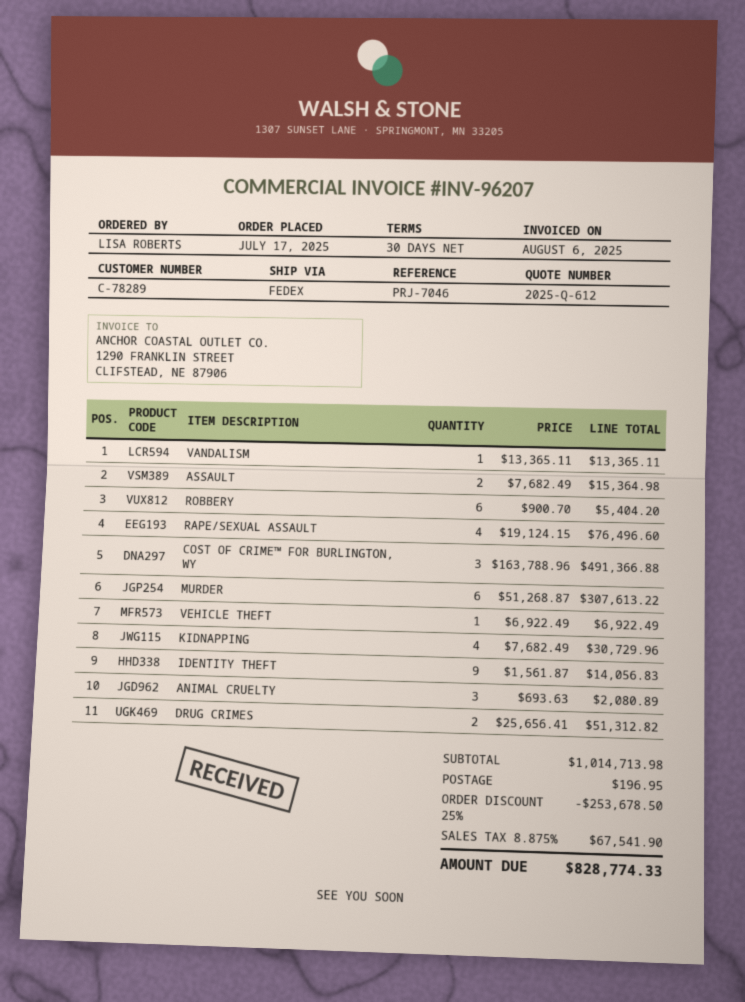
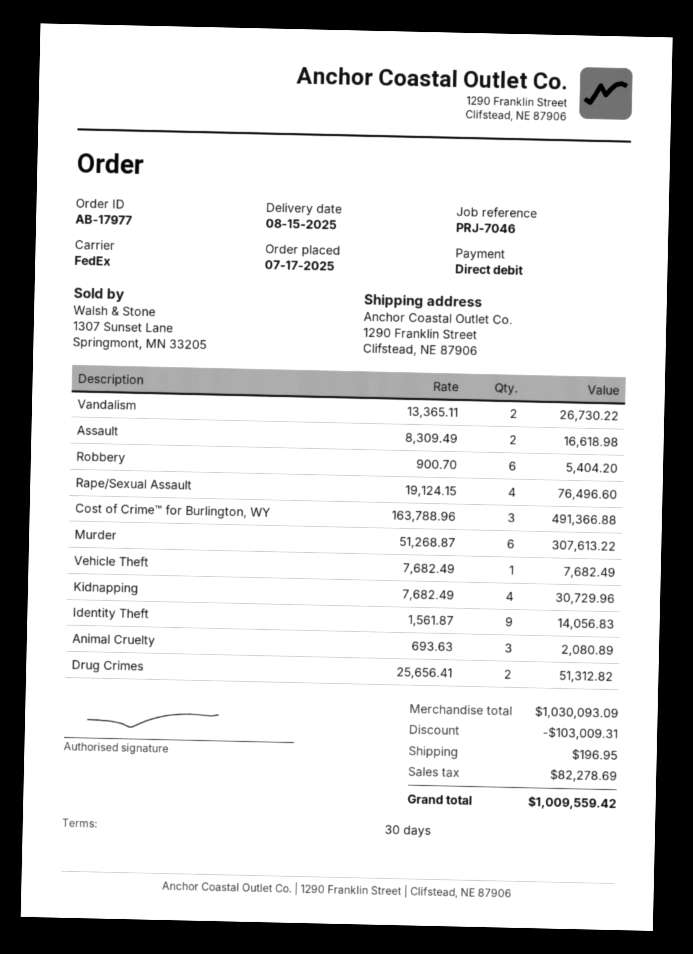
VANDALISM: 1 x 13365.11 = 13365.11 -> 2 x 13365.11 = 26730.22
ASSAULT: 2 x 7682.49 = 15364.98 -> 2 x 8309.49 = 16618.98
VEHICLE THEFT: 1 x 6922.49 = 6922.49 -> 1 x 7682.49 = 7682.49
subtotal: 1014713.98 -> 1030093.09
discount: 253678.50 -> 103009.31
tax: 67541.90 -> 82278.69
total: 828774.33 -> 1009559.42

